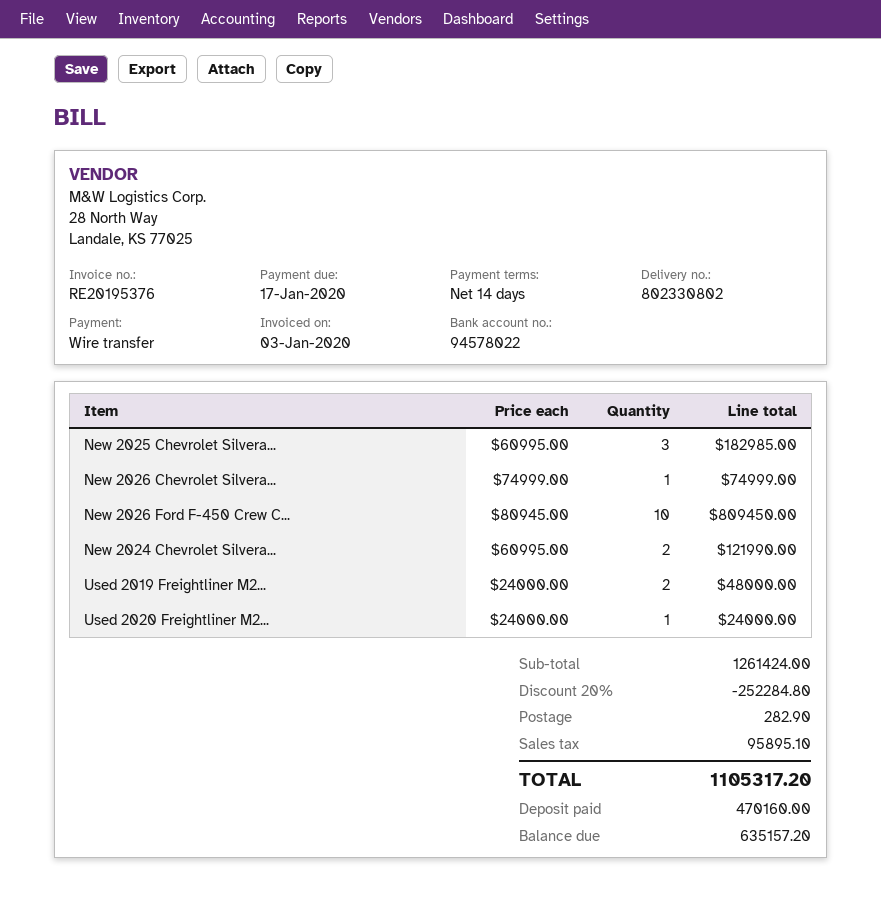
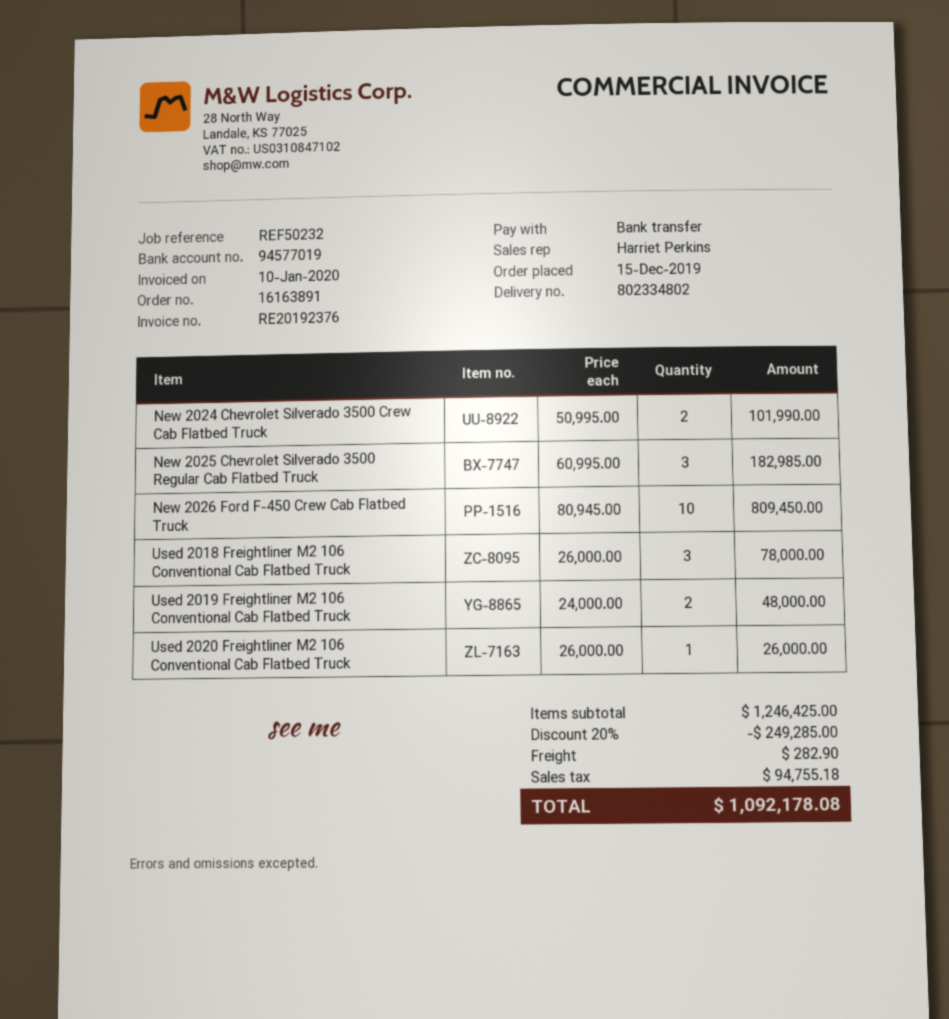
delivery note number: 802330802 -> 802334802
invoice number: RE20195376 -> RE20192376
invoice date: 2020-01-03 -> 2020-01-10
bank account: 94578022 -> 94577019
New 2026 Chevrolet Silvera...: 1 x 74999.00 = 74999.00 -> none
New 2024 Chevrolet Silvera...: 2 x 60995.00 = 121990.00 -> 2 x 50995.00 = 101990.00
Used 2020 Freightliner M2...: 1 x 24000.00 = 24000.00 -> 1 x 26000.00 = 26000.00
Used 2018 Freightliner M2 106 Conventional Cab Flatbed Truck: none -> 3 x 26000.00 = 78000.00
subtotal: 1261424.00 -> 1246425.00
discount: 20% = 252284.80 -> 20% = 249285.00
tax: 95895.10 -> 94755.18
total: 1105317.20 -> 1092178.08

